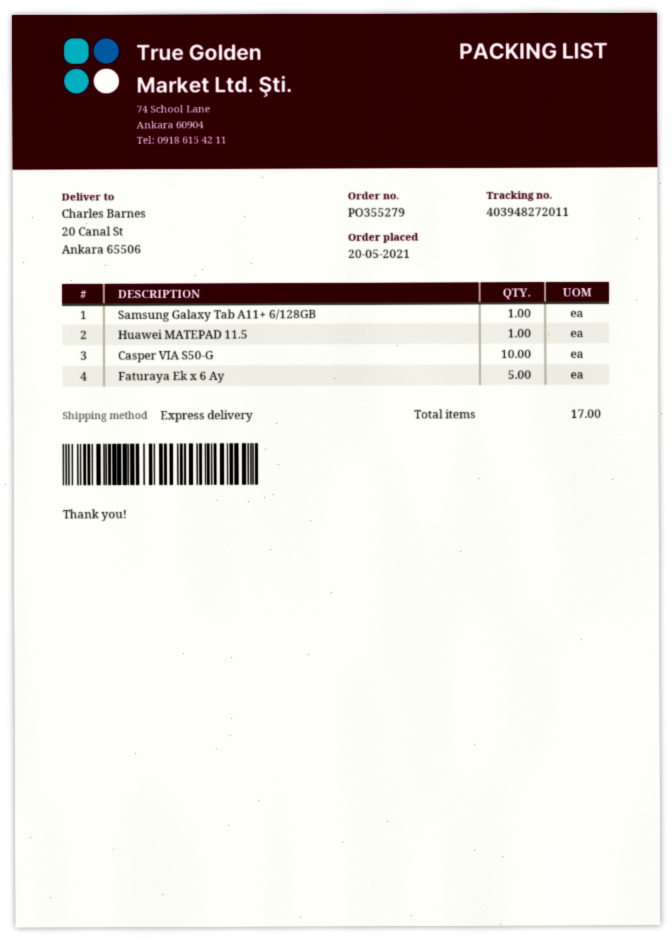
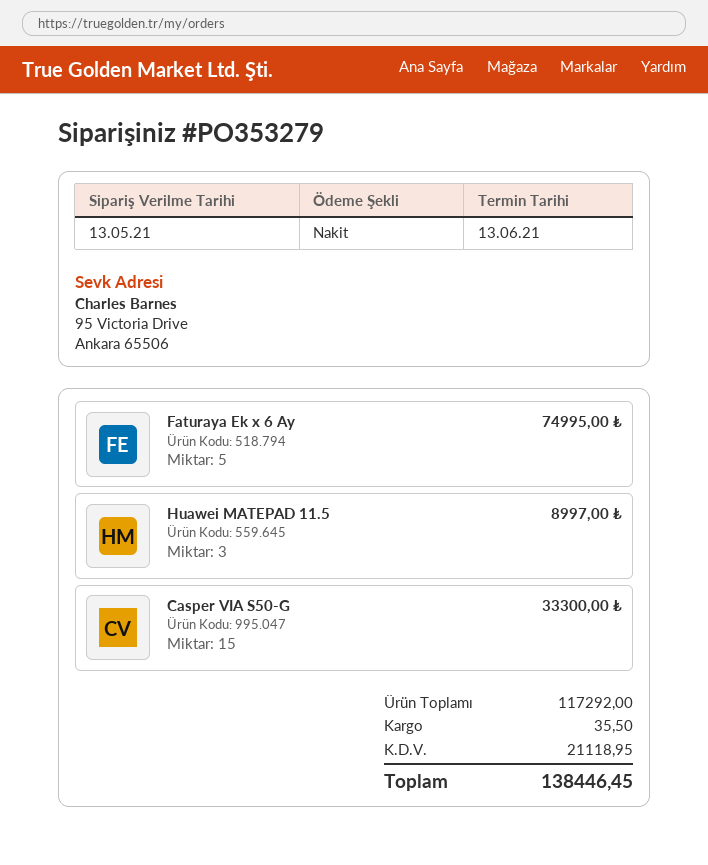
order number: PO355279 -> PO353279
order date: 2021-05-20 -> 2021-05-13
ship to: 20 Canal St, Ankara 65506 -> 95 Victoria Drive, Ankara 65506
Samsung Galaxy Tab A11+ 6/128GB: 1 -> none
Huawei MATEPAD 11.5: 1 -> 3
Casper VIA S50-G: 10 -> 15

